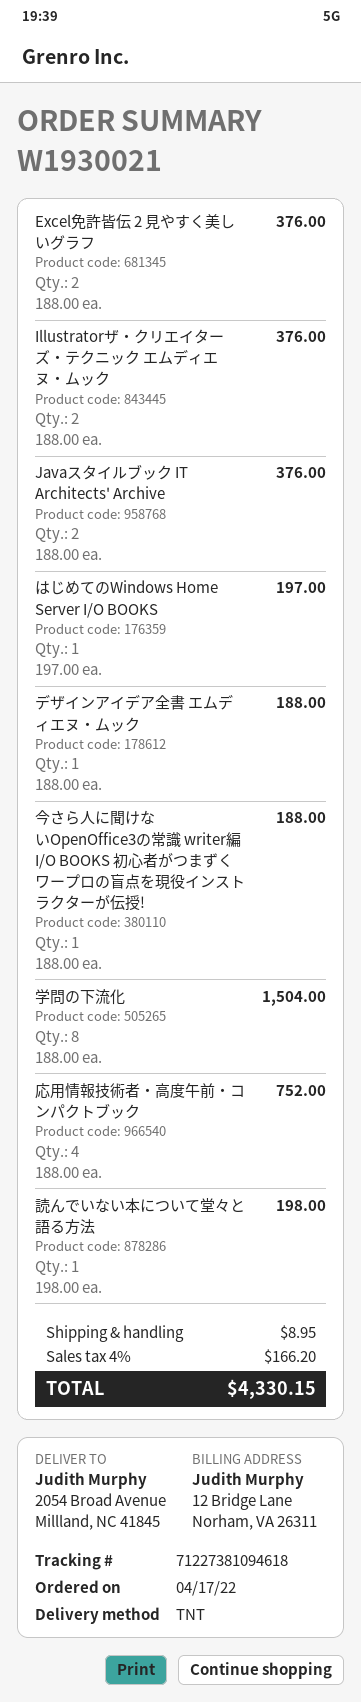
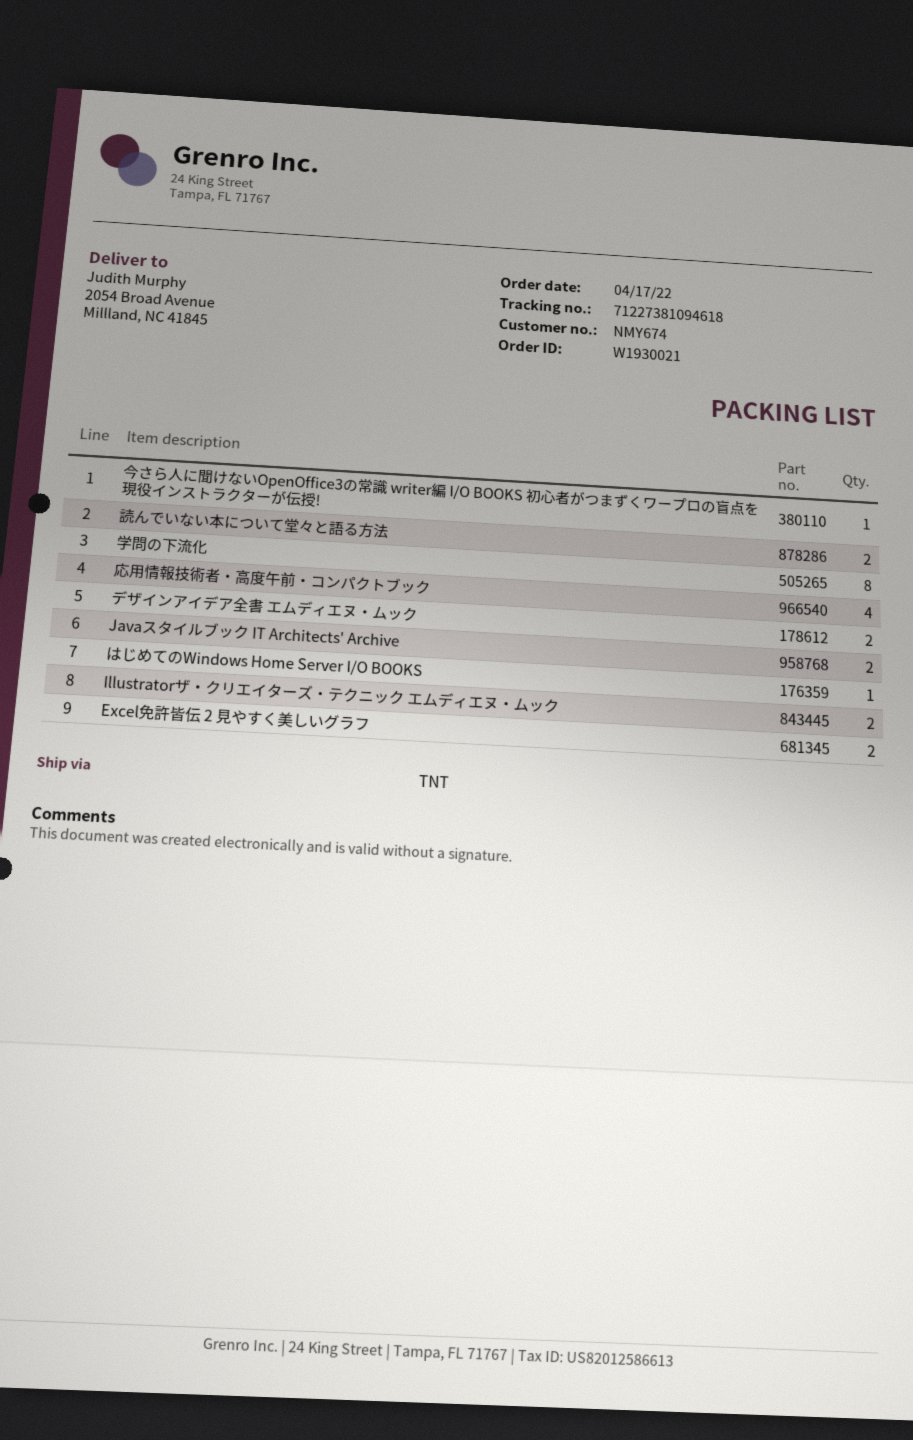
デザインアイデア全書 エムディエヌ・ムック: 1 -> 2
読んでいない本について堂々と語る方法: 1 -> 2

